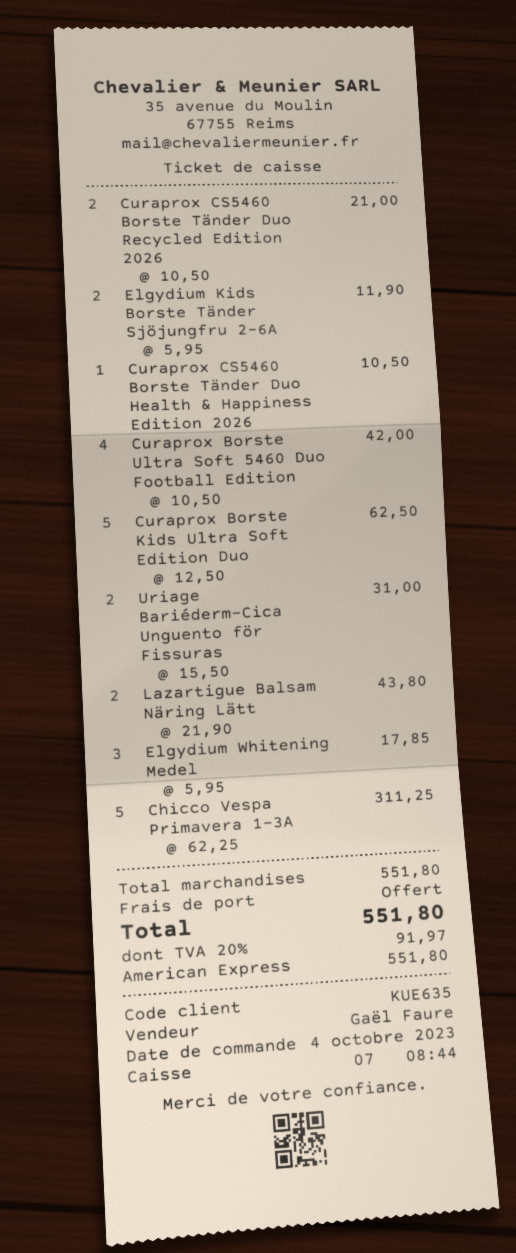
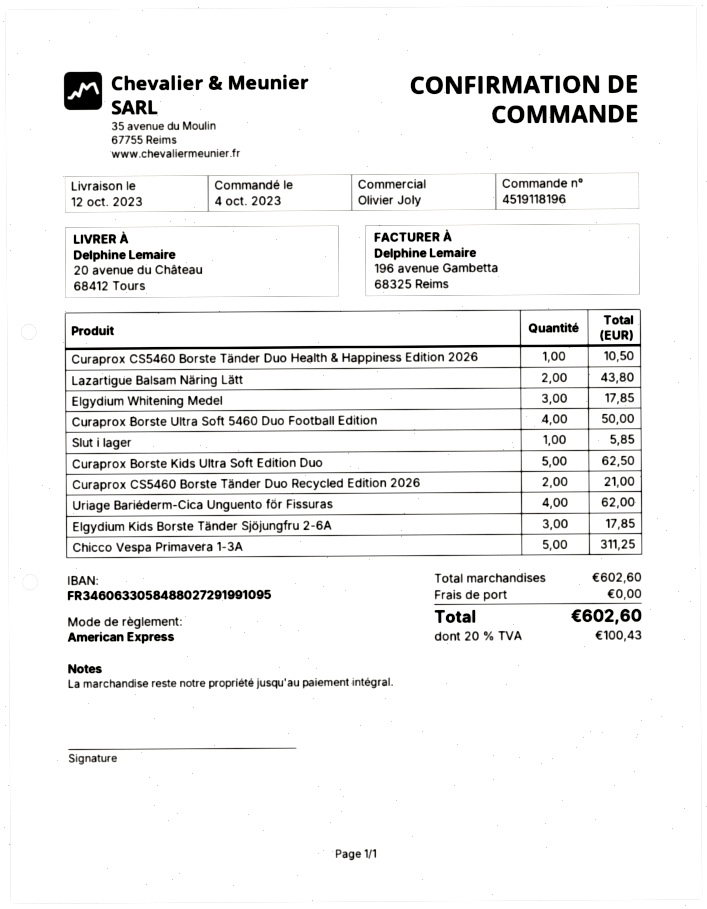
sales rep: Gaël Faure -> Olivier Joly
Elgydium Kids Borste Tänder Sjöjungfru 2-6A: 2 for 11.90 -> 3 for 17.85
Curaprox Borste Ultra Soft 5460 Duo Football Edition: 4 for 42.00 -> 4 for 50.00
Uriage Bariéderm-Cica Unguento för Fissuras: 2 for 31.00 -> 4 for 62.00
Slut i lager: none -> 1 for 5.85
subtotal: 551.80 -> 602.60
tax: 20% = 91.97 -> 20% = 100.43
total: 551.80 -> 602.60

